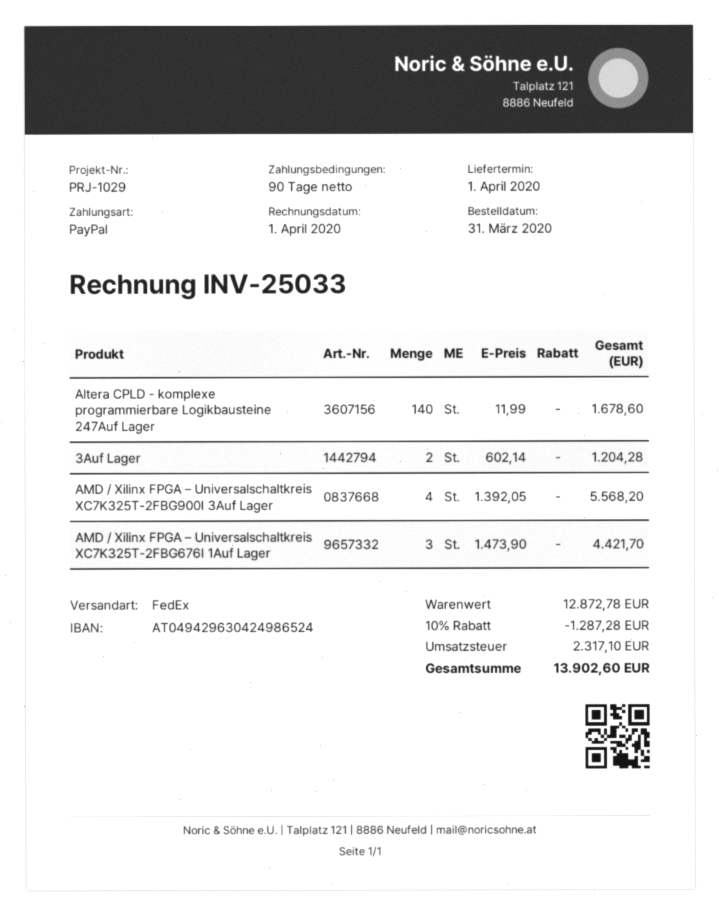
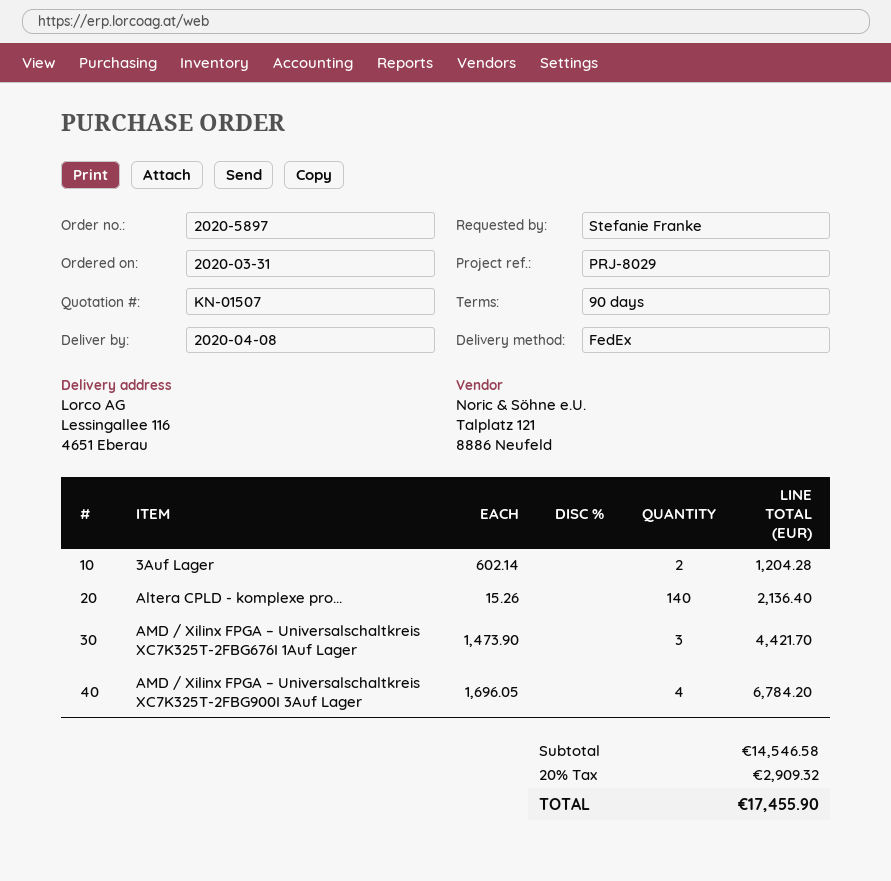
delivery date: 2020-04-01 -> 2020-04-08
reference: PRJ-1029 -> PRJ-8029
Altera CPLD - komplexe programmierbare Logikbausteine 247Auf Lager: 140 x 11.99 = 1678.60 -> 140 x 15.26 = 2136.40
AMD / Xilinx FPGA – Universalschaltkreis XC7K325T-2FBG900I 3Auf Lager: 4 x 1392.05 = 5568.20 -> 4 x 1696.05 = 6784.20
subtotal: 12872.78 -> 14546.58
discount: 10% = 1287.28 -> none
tax: 2317.10 -> 2909.32
total: 13902.60 -> 17455.90

